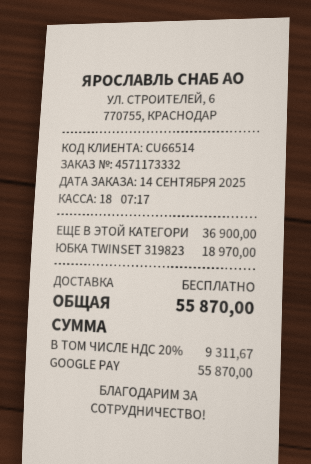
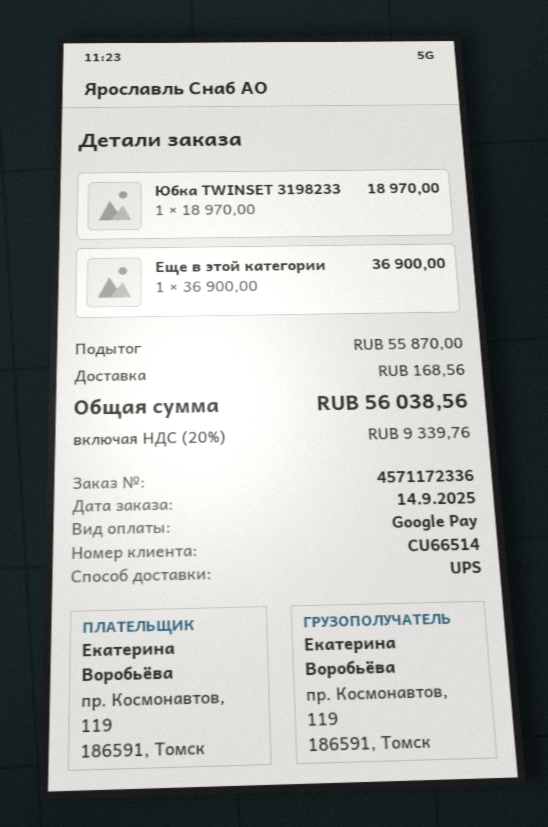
order number: 4571173332 -> 4571172336
shipping: 0.00 -> 168.56
tax: 20% = 9311.67 -> 20% = 9339.76
total: 55870.00 -> 56038.56

